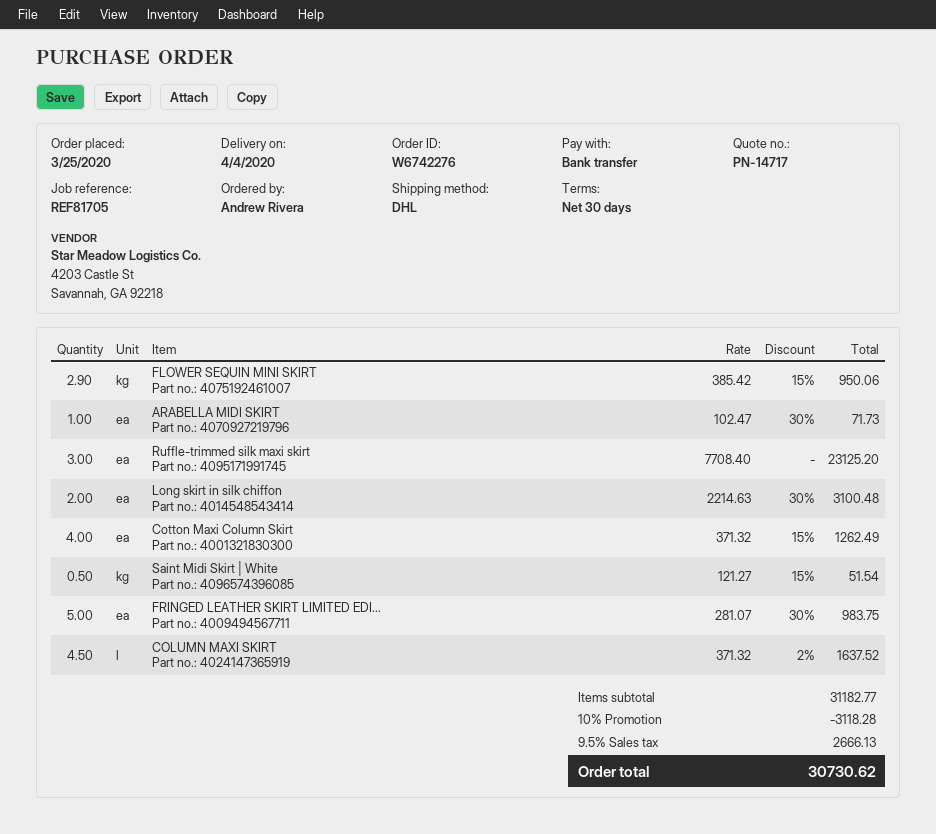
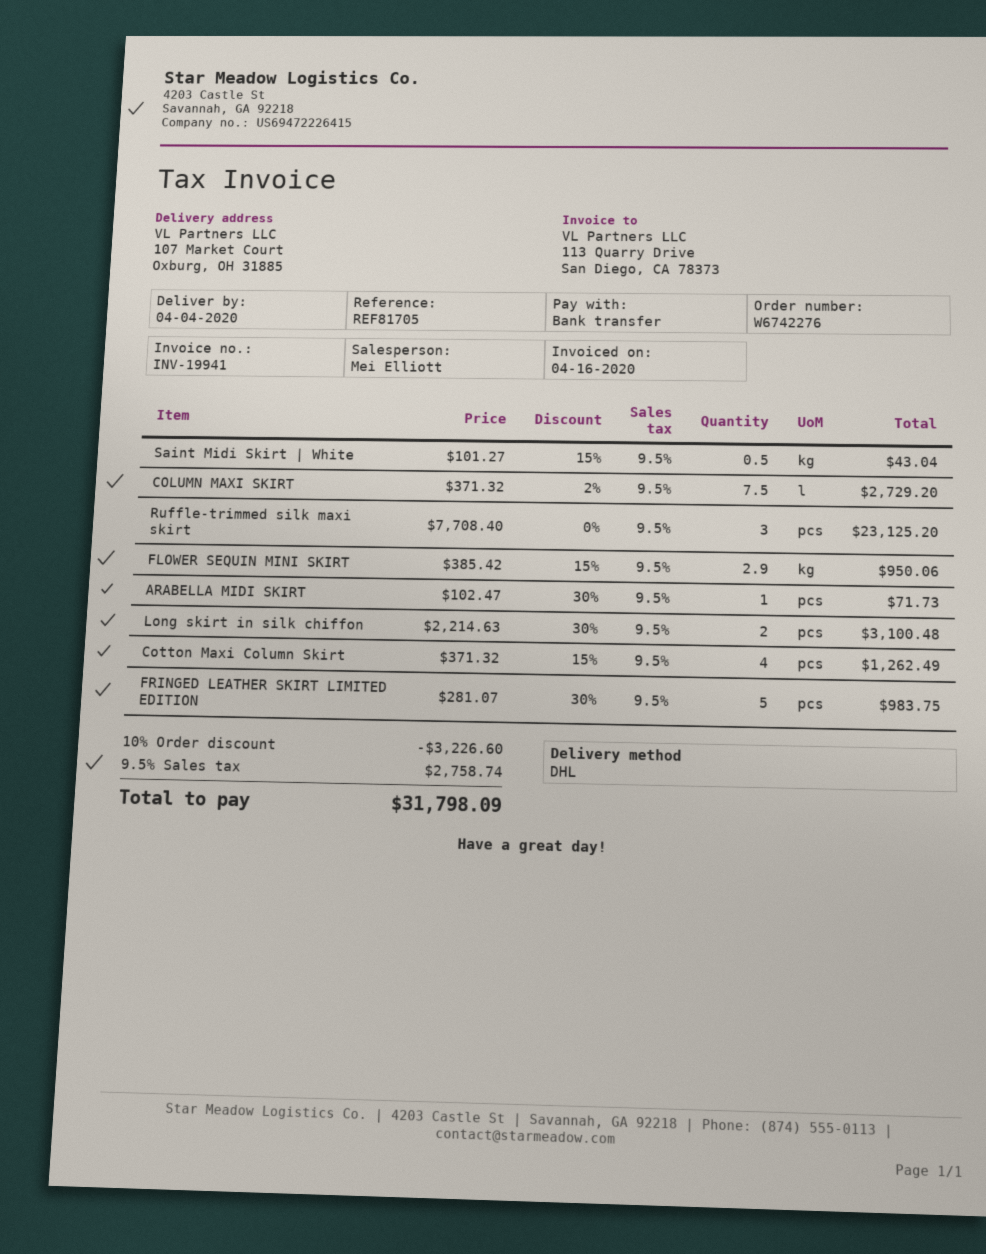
Saint Midi Skirt | White: 0.5 x 121.27 - 15% = 51.54 -> 0.5 x 101.27 - 15% = 43.04
COLUMN MAXI SKIRT: 4.5 x 371.32 - 2% = 1637.52 -> 7.5 x 371.32 - 2% = 2729.20
discount: 10% = 3118.28 -> 10% = 3226.60
tax: 9.5% = 2666.13 -> 9.5% = 2758.74
total: 30730.62 -> 31798.09

